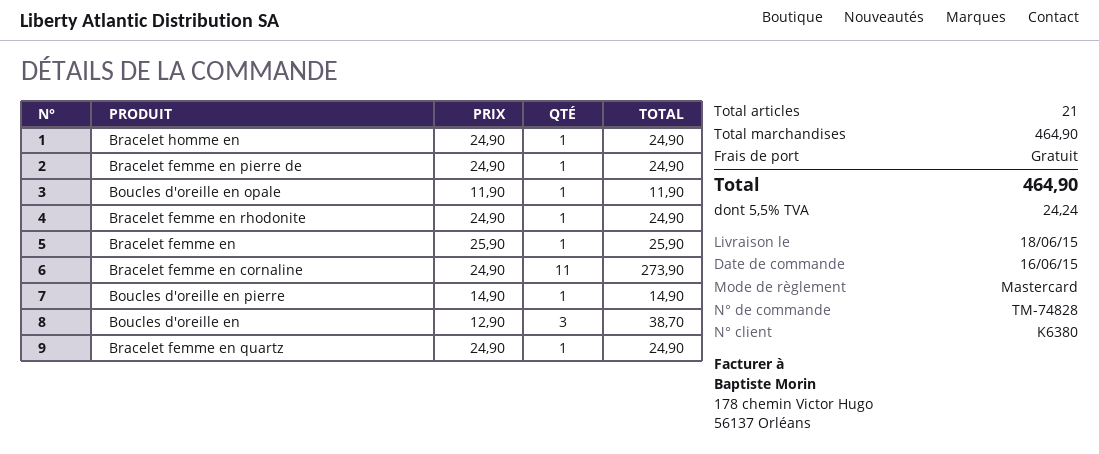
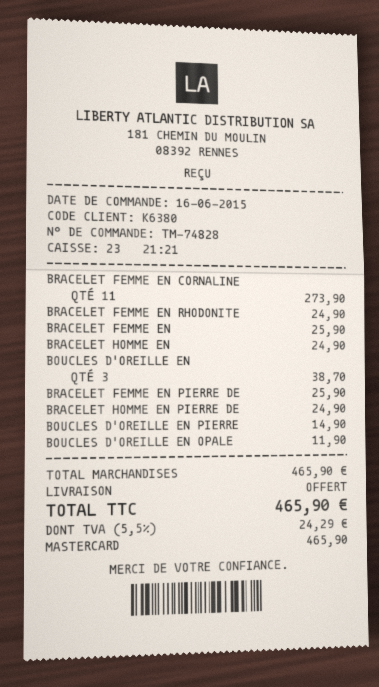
Bracelet femme en pierre de: 1 for 24.90 -> 1 for 25.90
Bracelet femme en quartz: 1 for 24.90 -> none
BRACELET HOMME EN PIERRE DE: none -> 1 for 24.90
subtotal: 464.90 -> 465.90
tax: 5.5% = 24.24 -> 5.5% = 24.29
total: 464.90 -> 465.90

